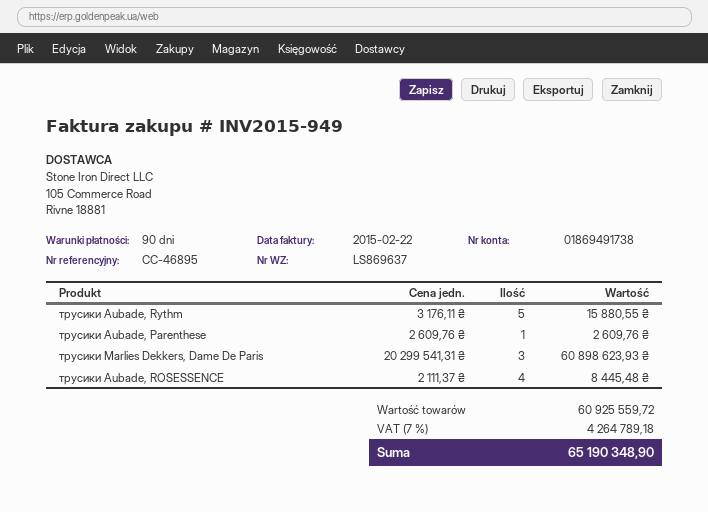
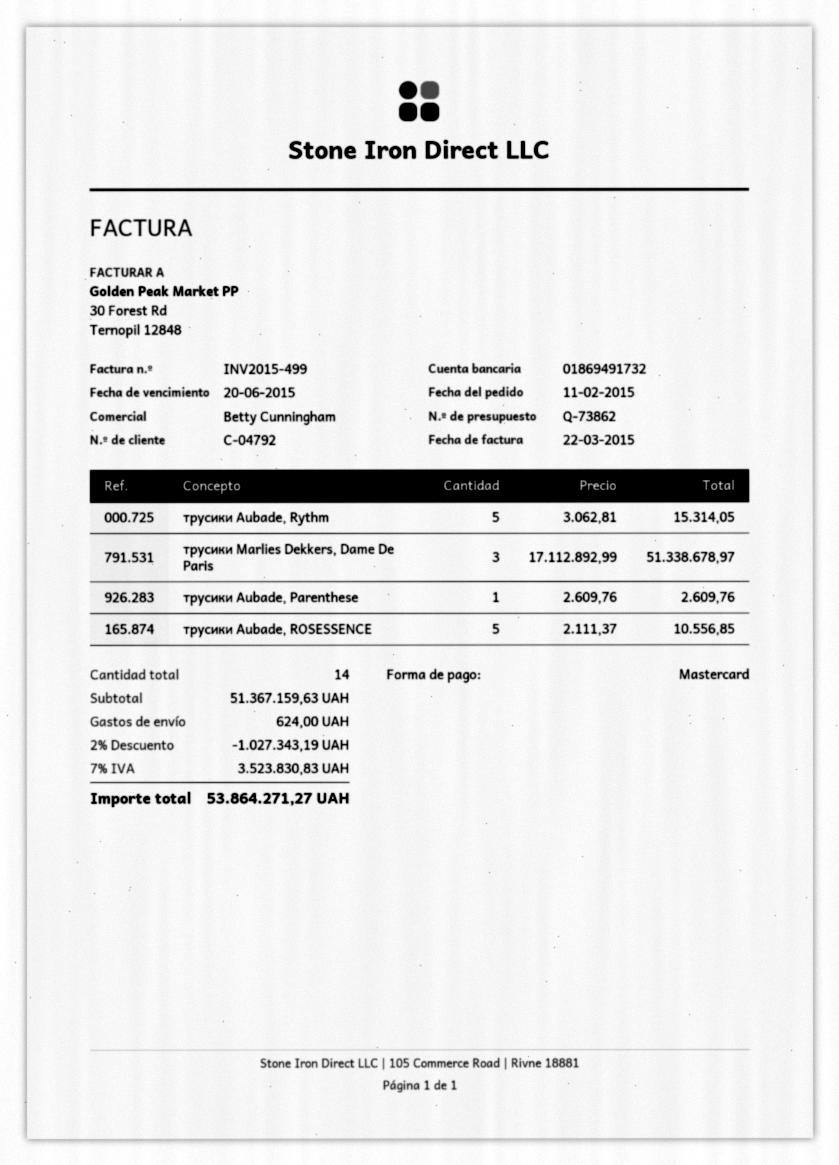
invoice number: INV2015-949 -> INV2015-499
invoice date: 2015-02-22 -> 2015-03-22
bank account: 01869491738 -> 01869491732
трусики Aubade, Rythm: 5 x 3176.11 = 15880.55 -> 5 x 3062.81 = 15314.05
трусики Marlies Dekkers, Dame De Paris: 3 x 20299541.31 = 60898623.93 -> 3 x 17112892.99 = 51338678.97
трусики Aubade, ROSESSENCE: 4 x 2111.37 = 8445.48 -> 5 x 2111.37 = 10556.85
subtotal: 60925559.72 -> 51367159.63
discount: none -> 2% = 1027343.19
shipping: none -> 624.00
tax: 7% = 4264789.18 -> 7% = 3523830.83
total: 65190348.90 -> 53864271.27

